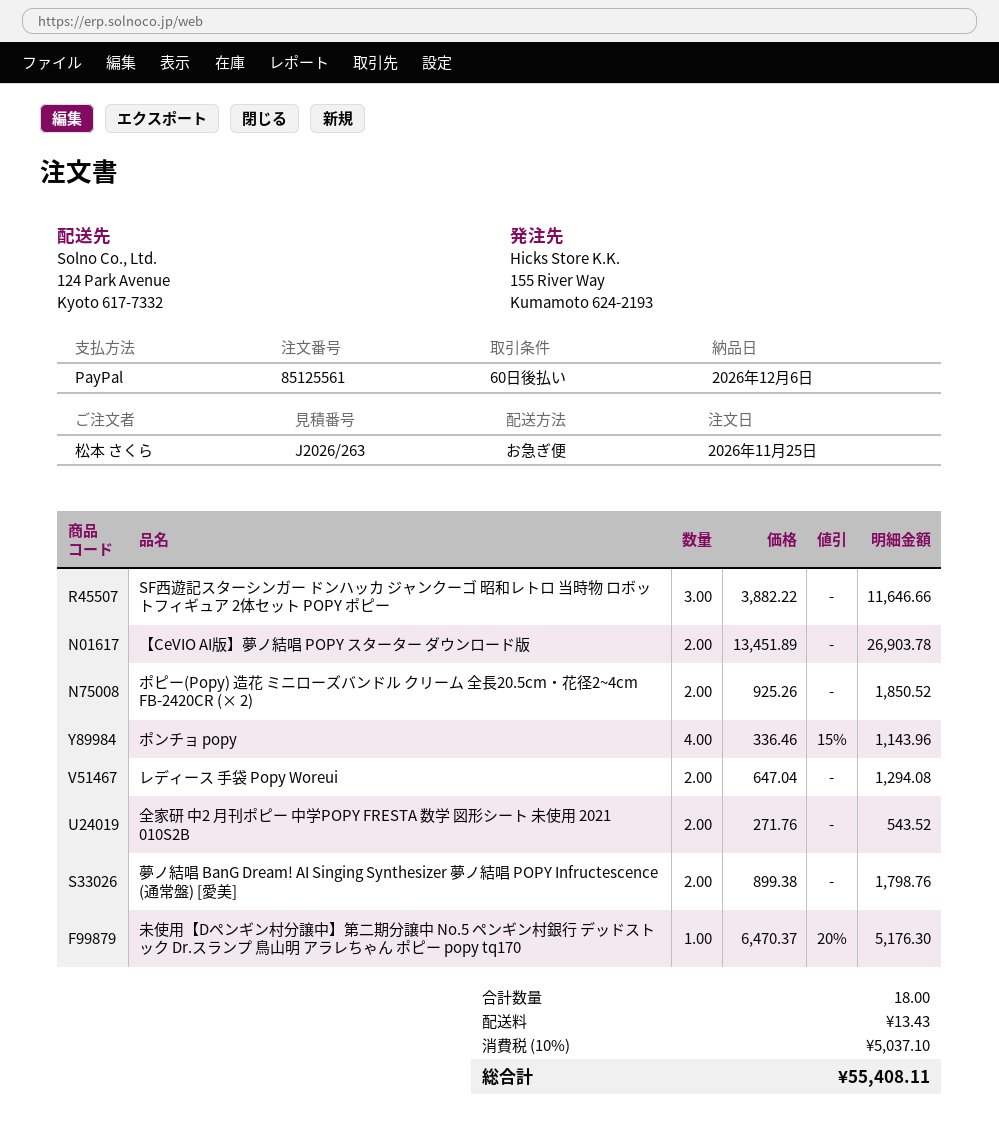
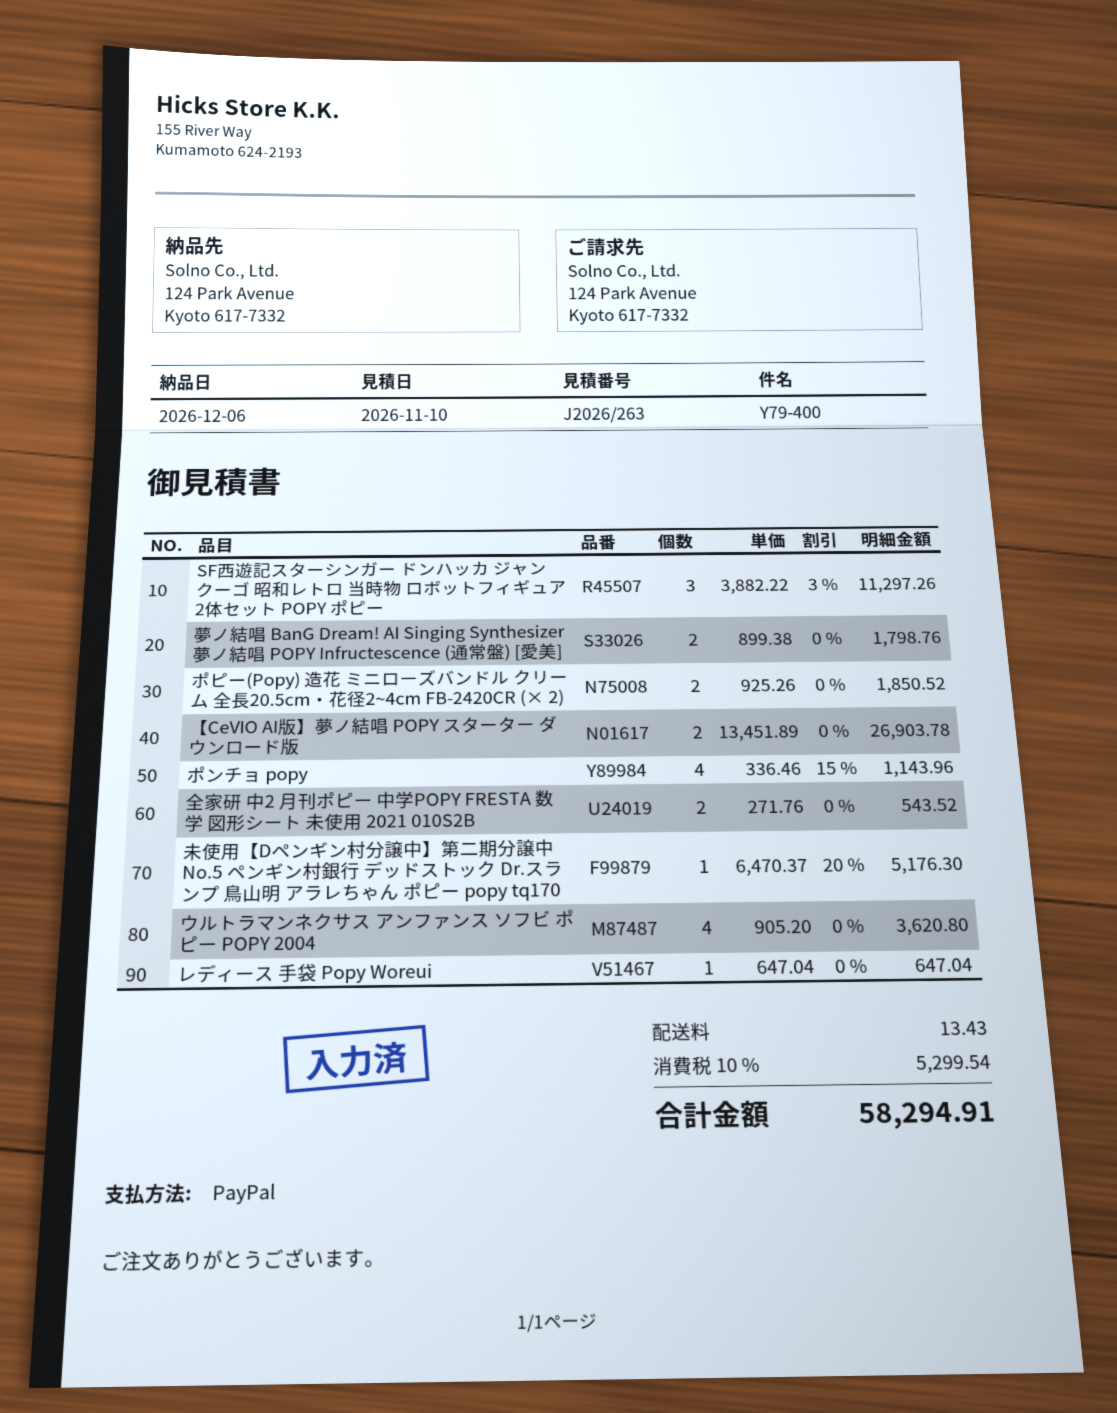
SF西遊記スターシンガー ドンハッカ ジャンクーゴ 昭和レトロ 当時物 ロボットフィギュア 2体セット POPY ポピー: 3 x 3882.22 = 11646.66 -> 3 x 3882.22 - 3% = 11297.26
レディース 手袋 Popy Woreui: 2 x 647.04 = 1294.08 -> 1 x 647.04 = 647.04
ウルトラマンネクサス アンファンス ソフビ ポピー POPY 2004: none -> 4 x 905.20 = 3620.80
tax: 10% = 5037.10 -> 10% = 5299.54
total: 55408.11 -> 58294.91

